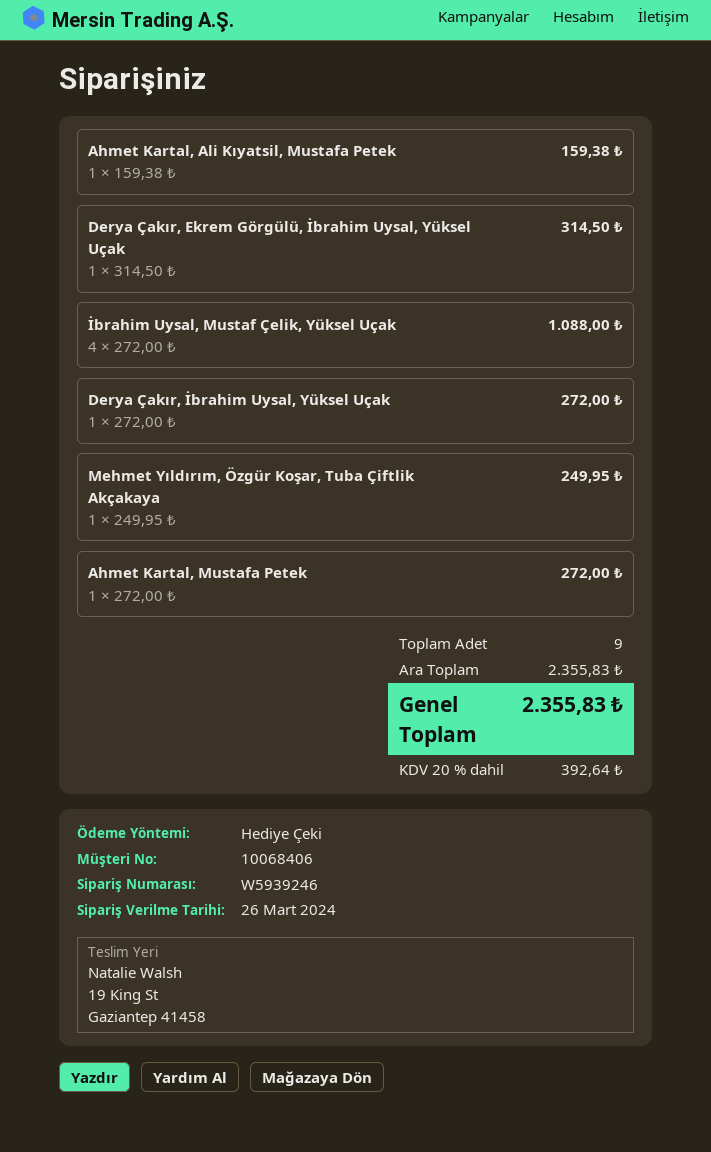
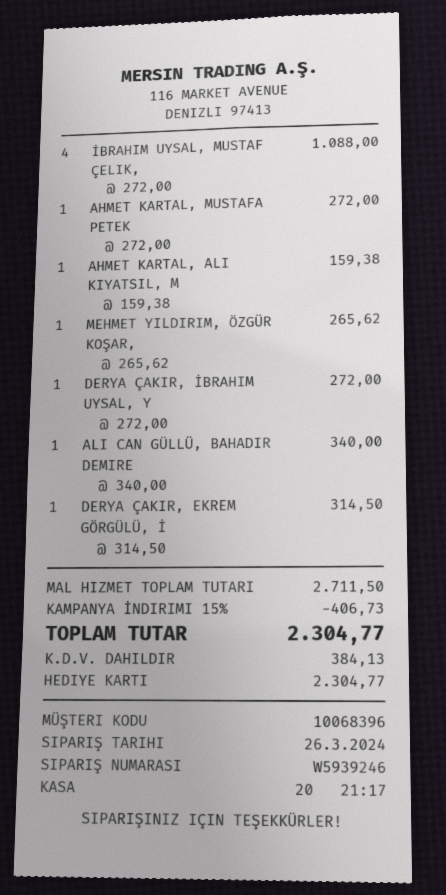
customer number: 10068406 -> 10068396
Mehmet Yıldırım, Özgür Koşar, Tuba Çiftlik Akçakaya: 1 x 249.95 = 249.95 -> 1 x 265.62 = 265.62
ALI CAN GÜLLÜ, BAHADIR DEMIRE: none -> 1 x 340.00 = 340.00
subtotal: 2355.83 -> 2711.50
discount: none -> 15% = 406.73
tax: 392.64 -> 384.13
total: 2355.83 -> 2304.77

